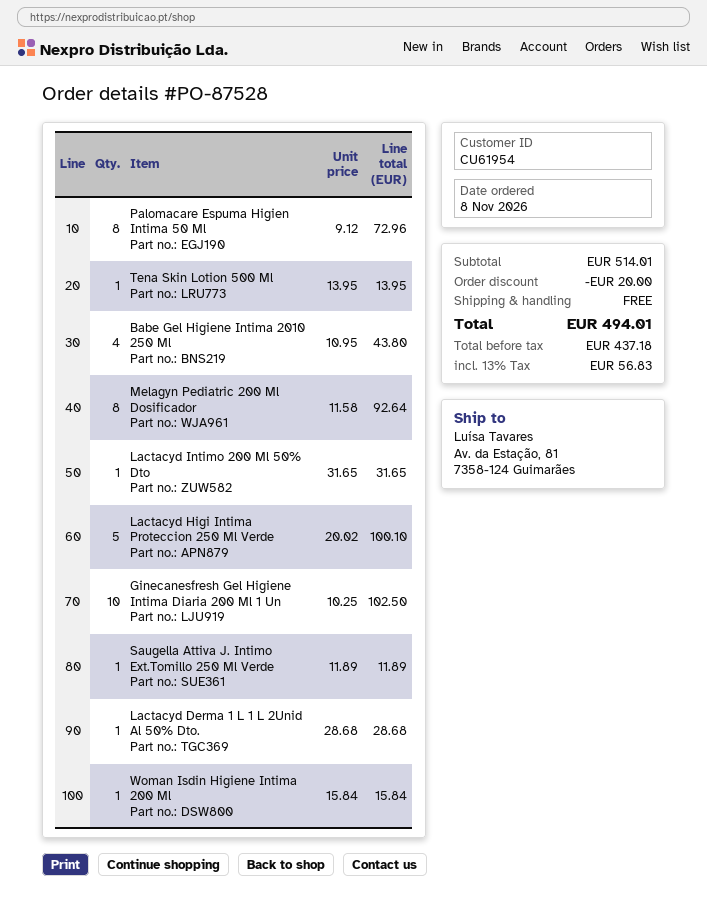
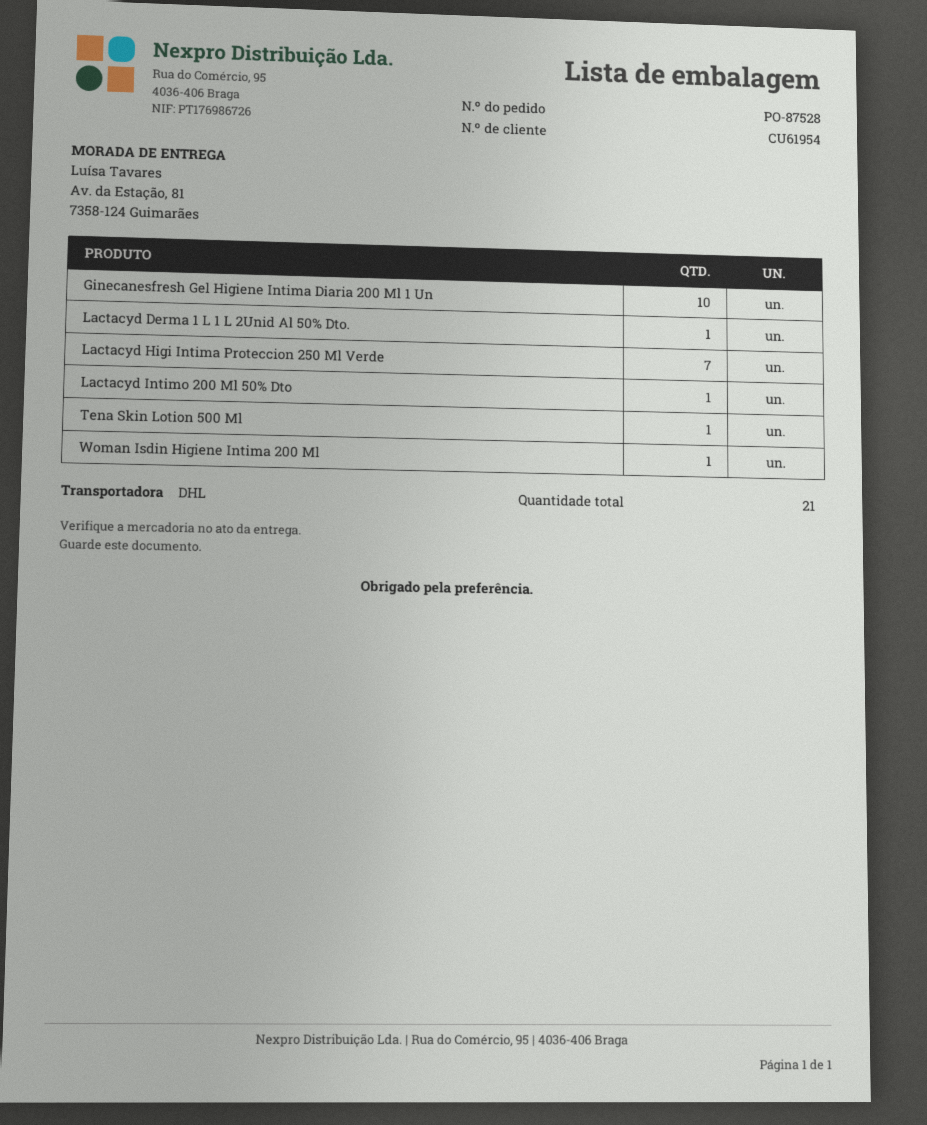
Palomacare Espuma Higien Intima 50 Ml: 8 -> none
Babe Gel Higiene Intima 2010 250 Ml: 4 -> none
Melagyn Pediatric 200 Ml Dosificador: 8 -> none
Lactacyd Higi Intima Proteccion 250 Ml Verde: 5 -> 7
Saugella Attiva J. Intimo Ext.Tomillo 250 Ml Verde: 1 -> none

